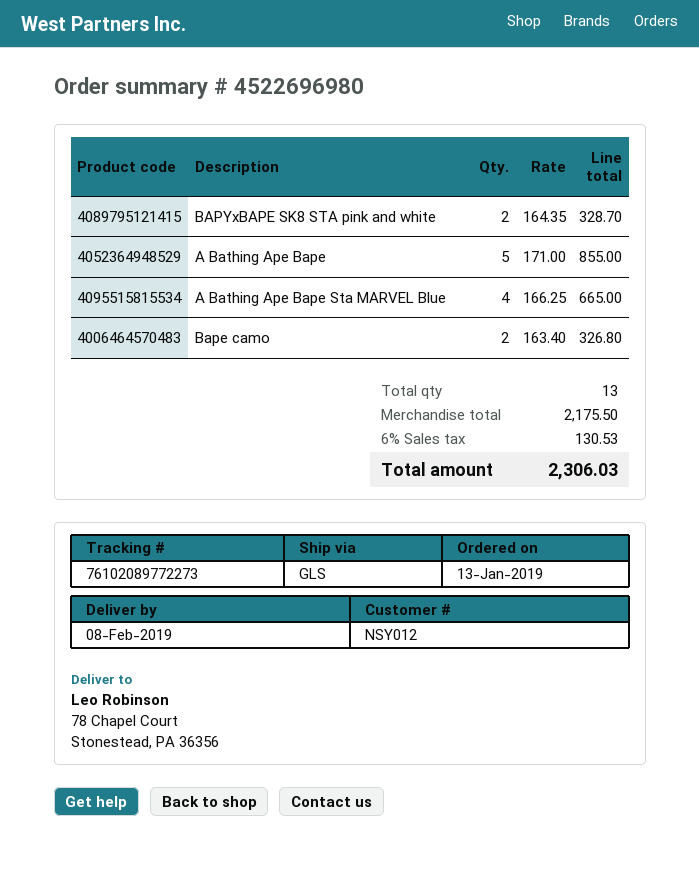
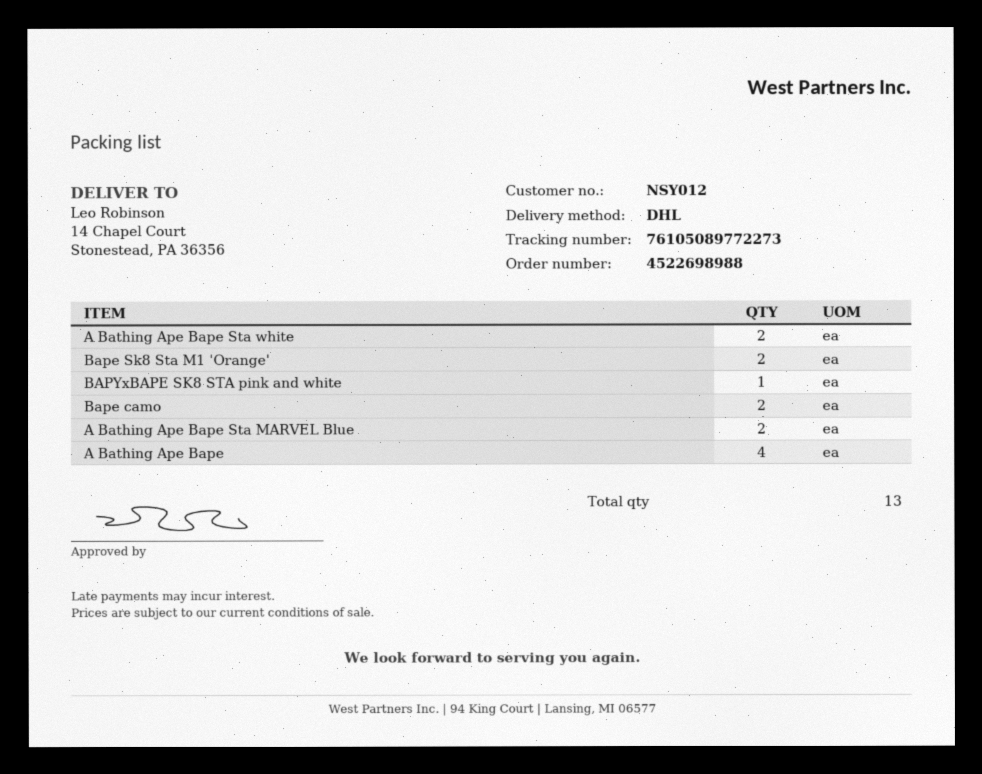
order number: 4522696980 -> 4522698988
shipping method: GLS -> DHL
tracking number: 76102089772273 -> 76105089772273
ship to: 78 Chapel Court, Stonestead, PA 36356 -> 14 Chapel Court, Stonestead, PA 36356
BAPYxBAPE SK8 STA pink and white: 2 -> 1
A Bathing Ape Bape: 5 -> 4
A Bathing Ape Bape Sta MARVEL Blue: 4 -> 2
A Bathing Ape Bape Sta white: none -> 2
Bape Sk8 Sta M1 'Orange': none -> 2

